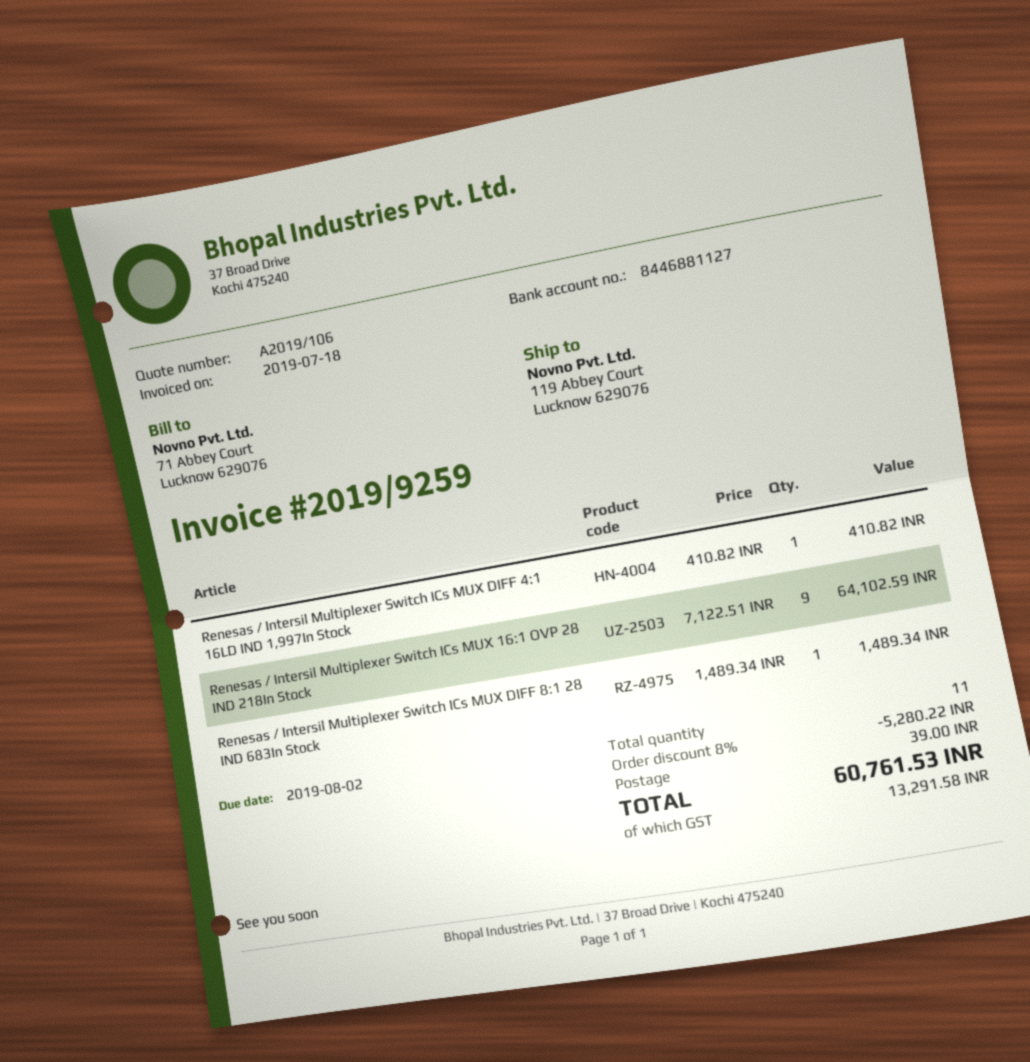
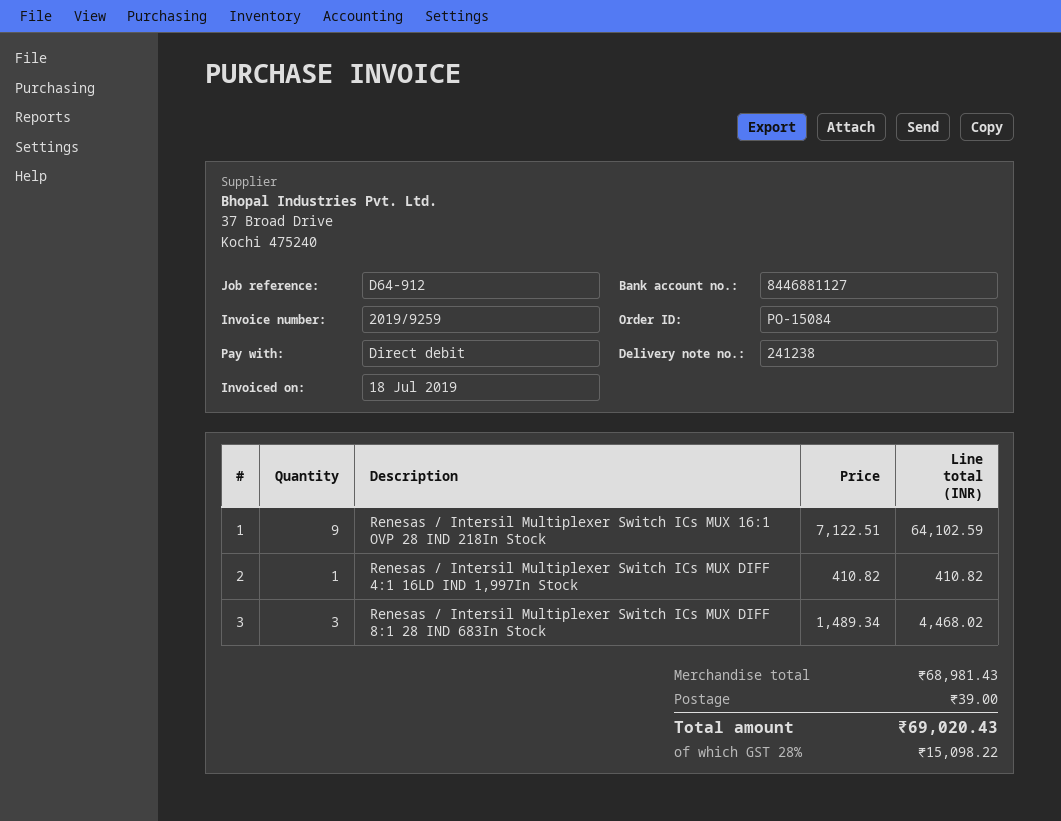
Renesas / Intersil Multiplexer Switch ICs MUX DIFF 8:1 28 IND 683In Stock: 1 x 1489.34 = 1489.34 -> 3 x 1489.34 = 4468.02
discount: 8% = 5280.22 -> none
tax: 13291.58 -> 15098.22
total: 60761.53 -> 69020.43

